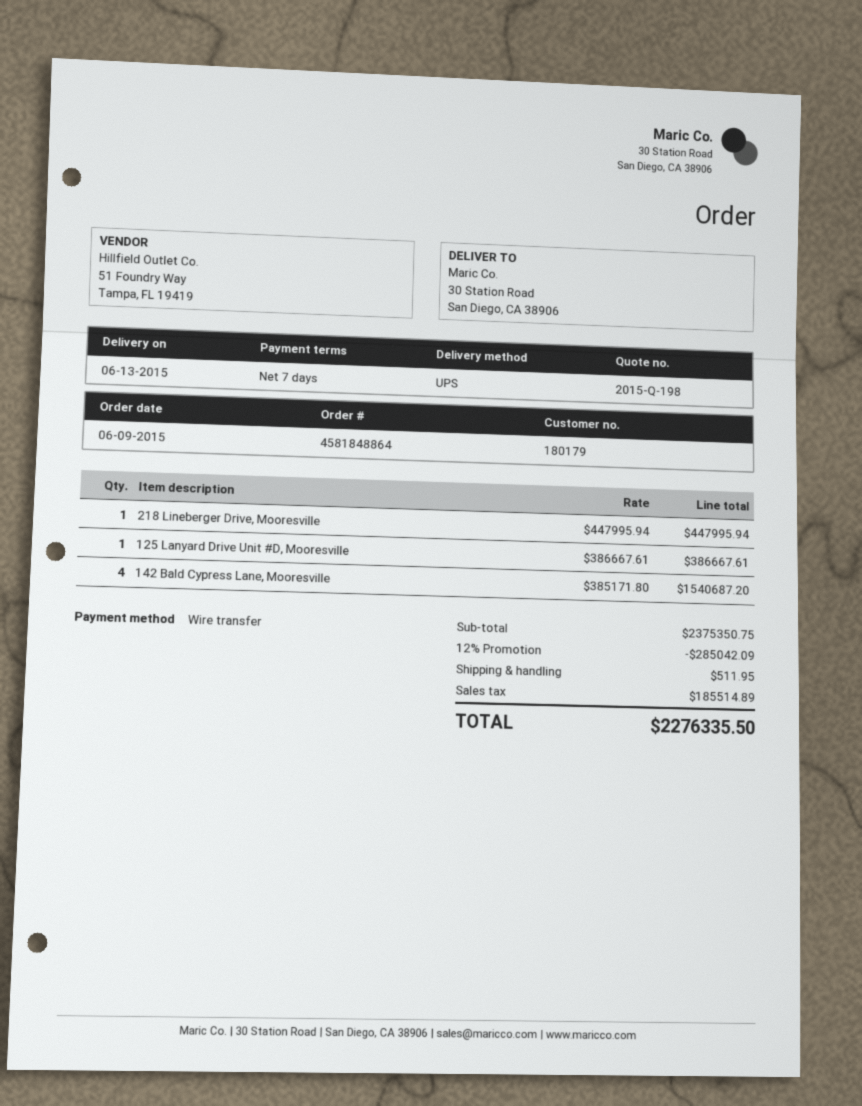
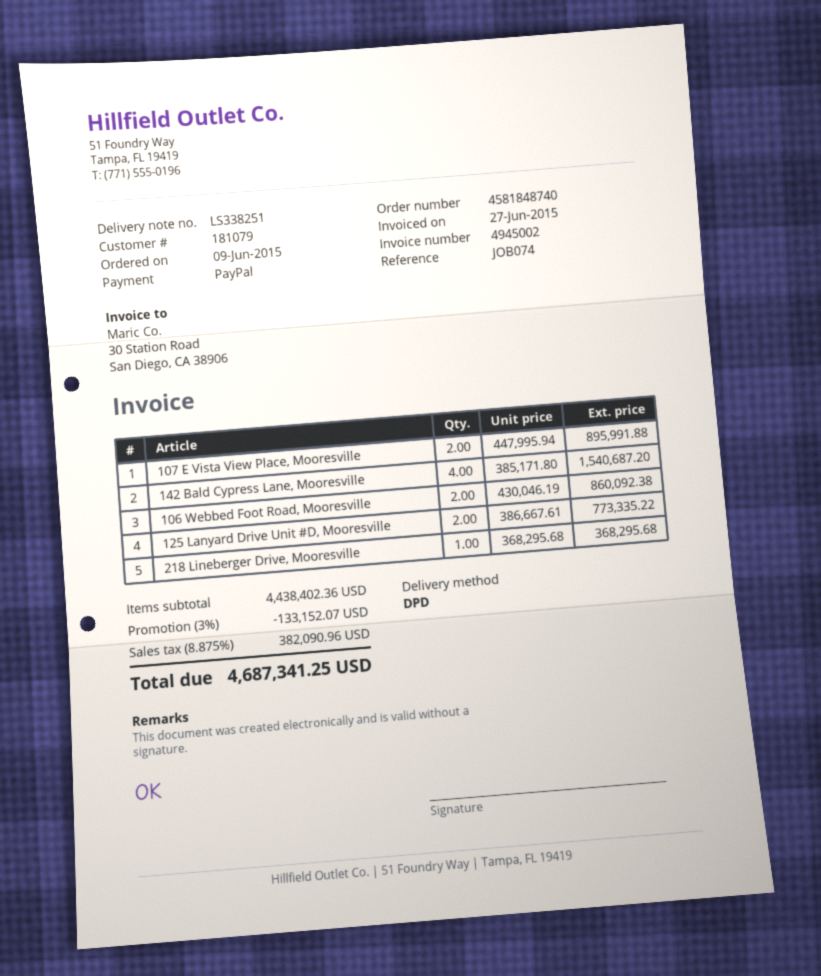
order number: 4581848864 -> 4581848740
customer number: 180179 -> 181079
payment method: bank transfer -> PayPal
shipping method: UPS -> DPD
218 Lineberger Drive, Mooresville: 1 x 447995.94 = 447995.94 -> 1 x 368295.68 = 368295.68
125 Lanyard Drive Unit #D, Mooresville: 1 x 386667.61 = 386667.61 -> 2 x 386667.61 = 773335.22
107 E Vista View Place, Mooresville: none -> 2 x 447995.94 = 895991.88
106 Webbed Foot Road, Mooresville: none -> 2 x 430046.19 = 860092.38
subtotal: 2375350.75 -> 4438402.36
discount: 12% = 285042.09 -> 3% = 133152.07
shipping: 511.95 -> none
tax: 185514.89 -> 382090.96
total: 2276335.50 -> 4687341.25

